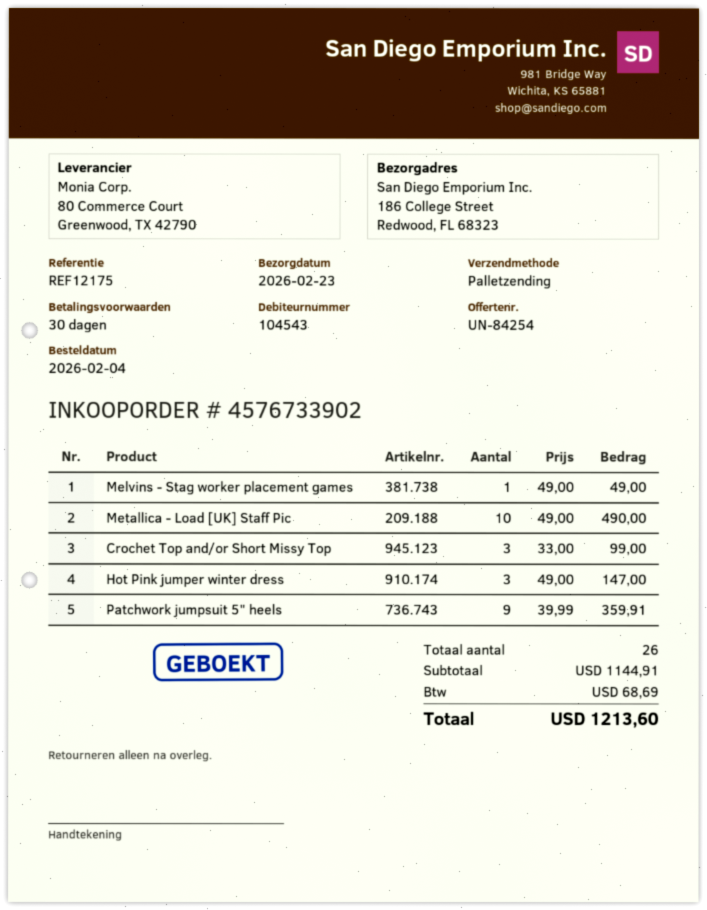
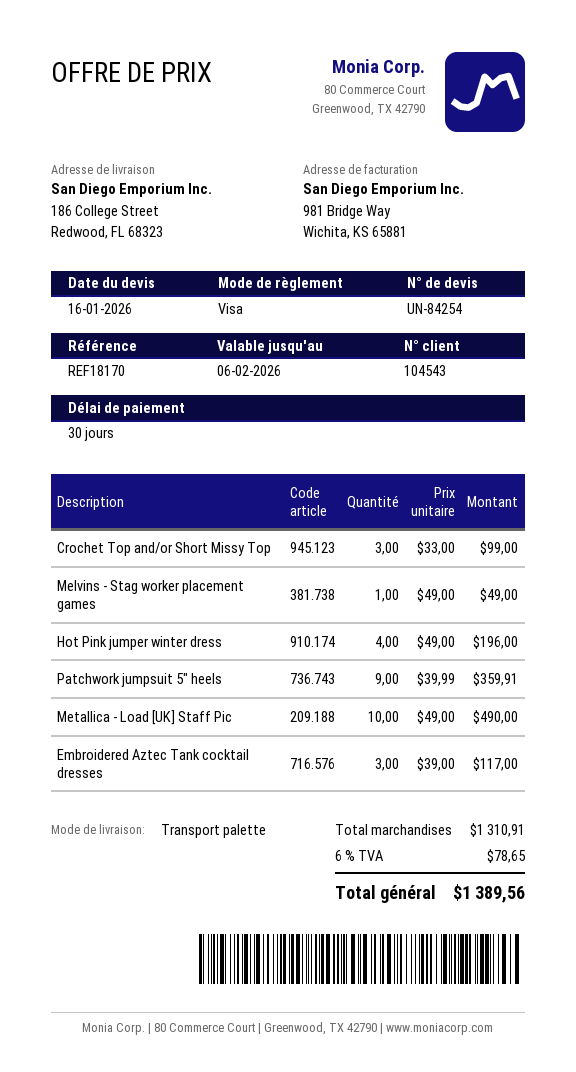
reference: REF12175 -> REF18170
Hot Pink jumper winter dress: 3 x 49.00 = 147.00 -> 4 x 49.00 = 196.00
Embroidered Aztec Tank cocktail dresses: none -> 3 x 39.00 = 117.00
subtotal: 1144.91 -> 1310.91
tax: 68.69 -> 78.65
total: 1213.60 -> 1389.56

